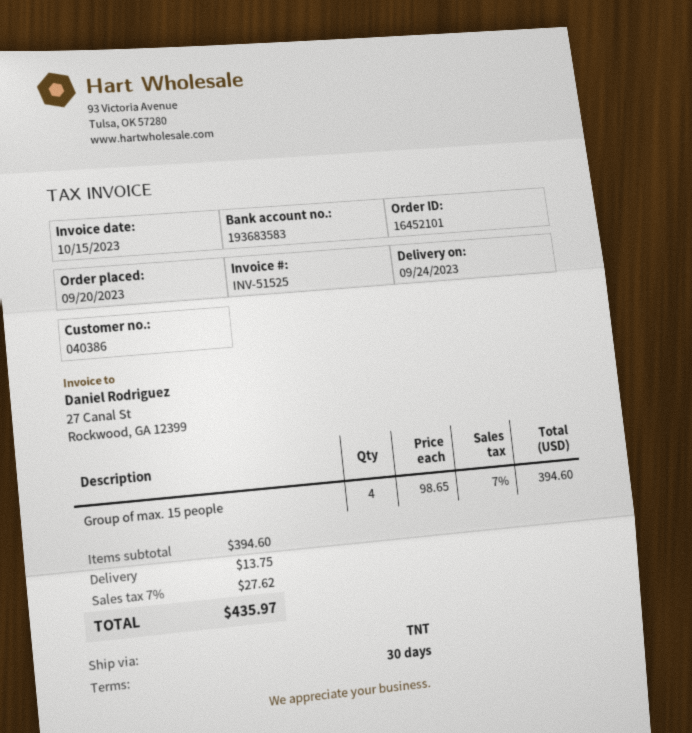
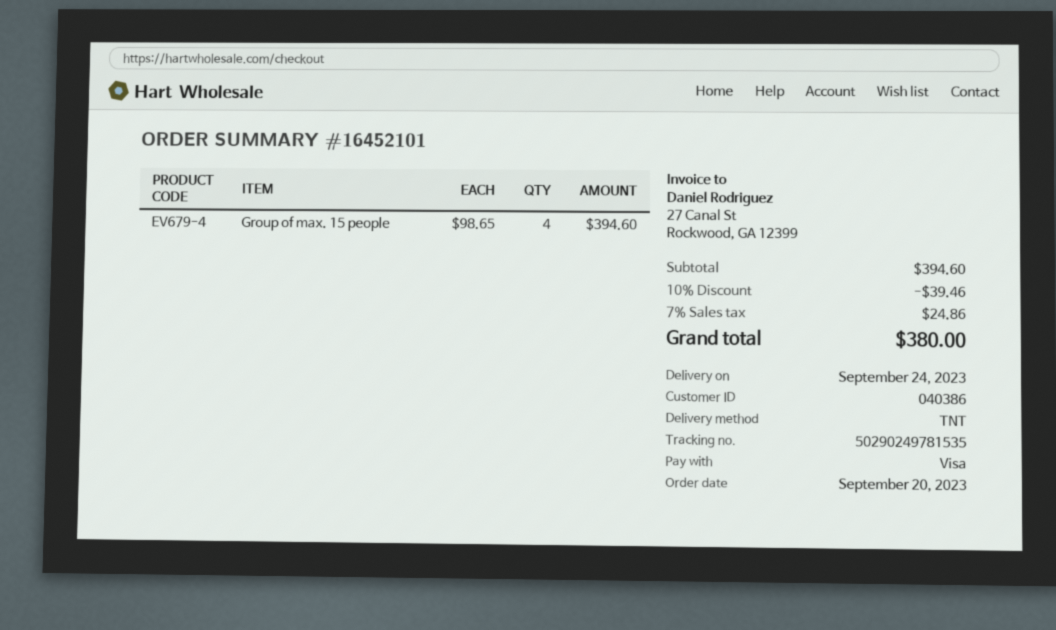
discount: none -> 10% = 39.46
shipping: 13.75 -> none
tax: 7% = 27.62 -> 7% = 24.86
total: 435.97 -> 380.00

